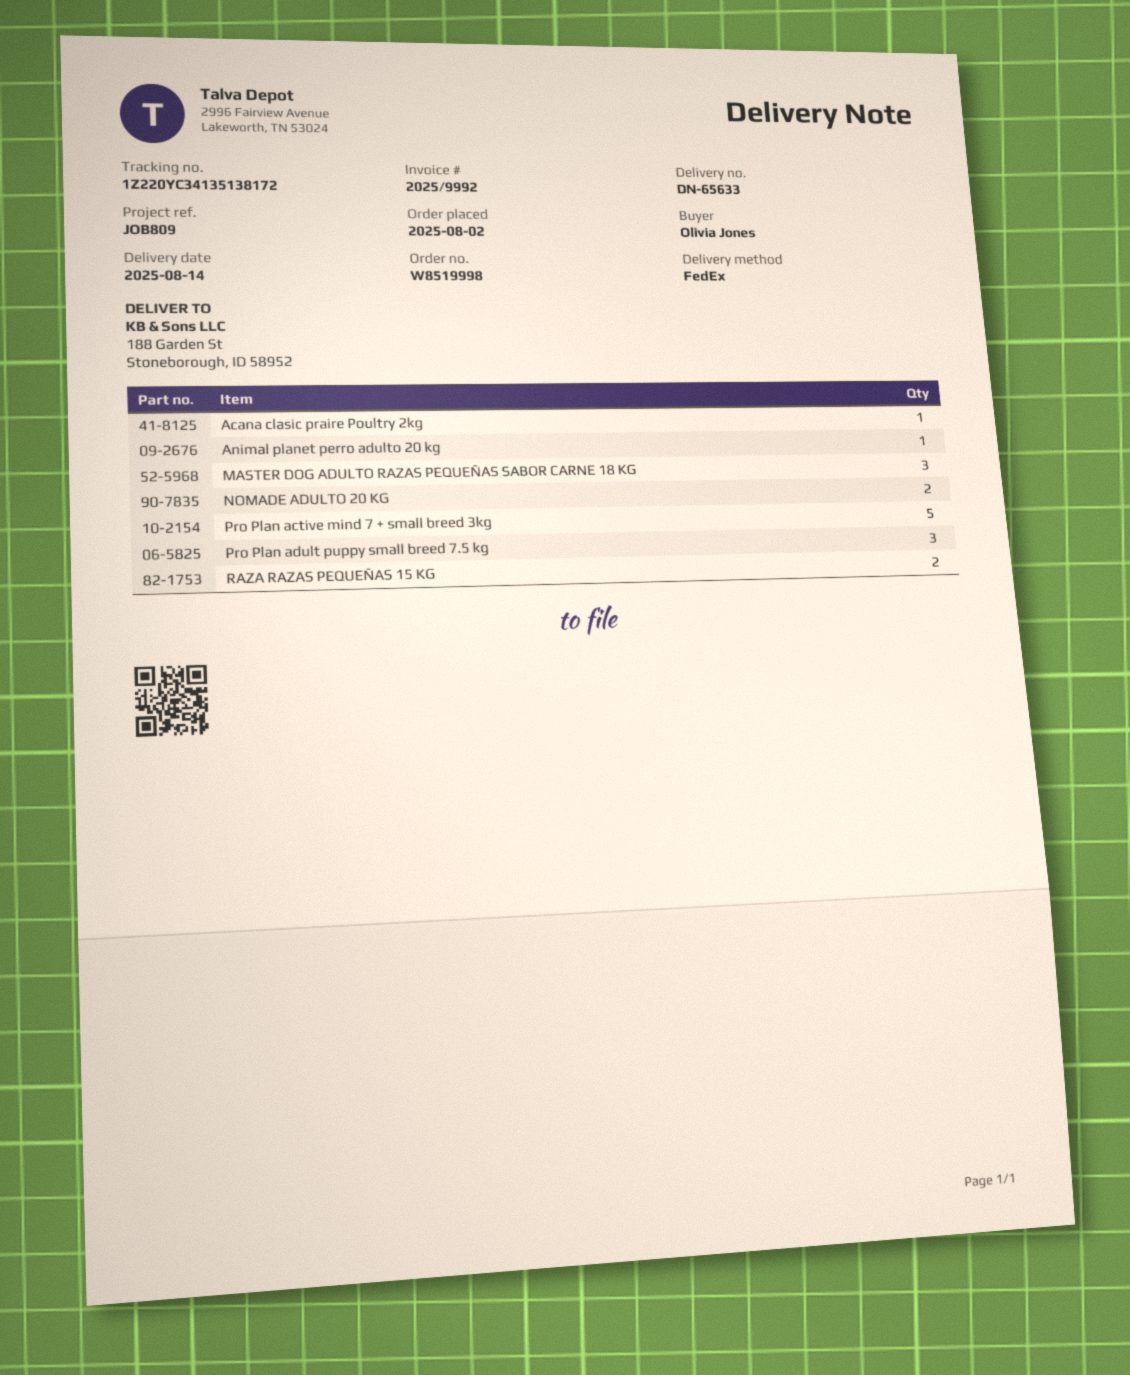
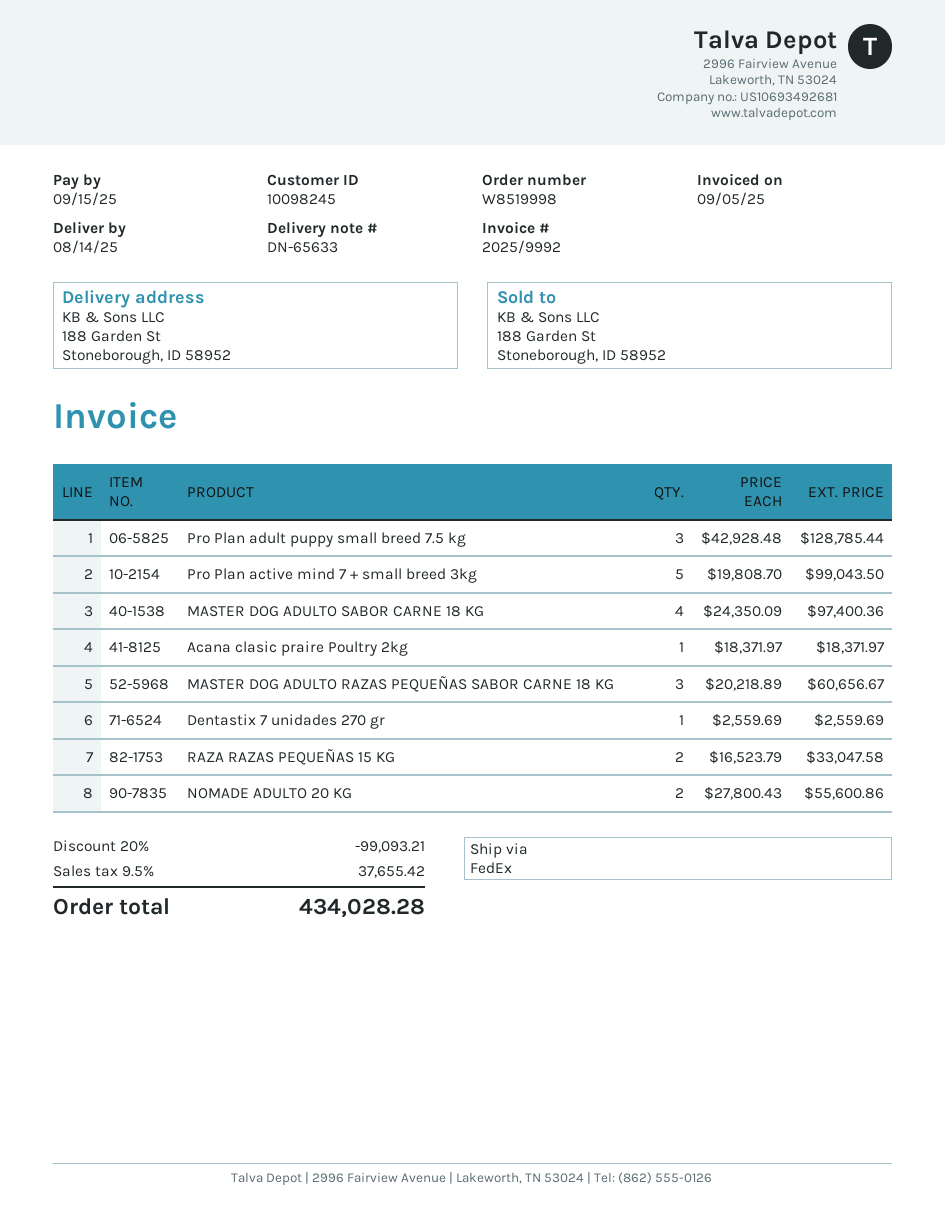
Animal planet perro adulto 20 kg: 1 -> none
MASTER DOG ADULTO SABOR CARNE 18 KG: none -> 4
Dentastix 7 unidades 270 gr: none -> 1

